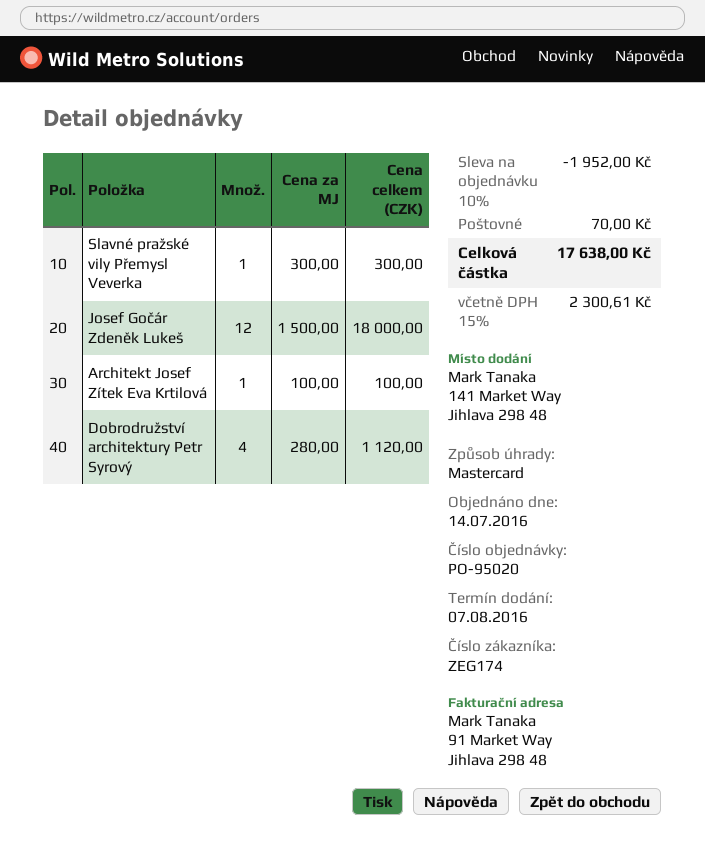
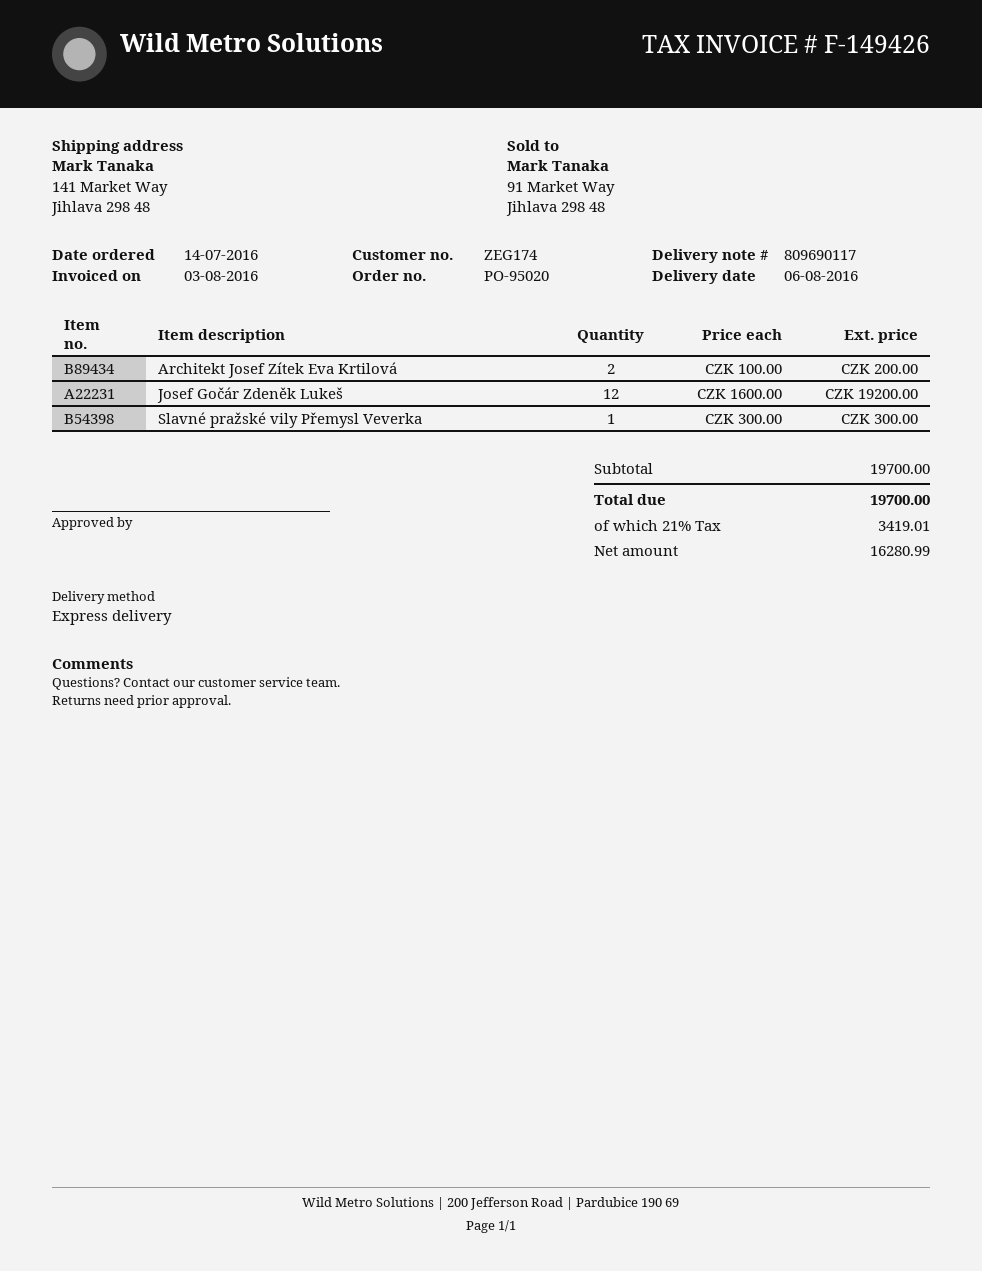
delivery date: 2016-08-07 -> 2016-08-06
Josef Gočár Zdeněk Lukeš: 12 x 1500.00 = 18000.00 -> 12 x 1600.00 = 19200.00
Architekt Josef Zítek Eva Krtilová: 1 x 100.00 = 100.00 -> 2 x 100.00 = 200.00
Dobrodružství architektury Petr Syrový: 4 x 280.00 = 1120.00 -> none
discount: 10% = 1952.00 -> none
shipping: 70.00 -> none
tax: 15% = 2300.61 -> 21% = 3419.01
total: 17638.00 -> 19700.00

